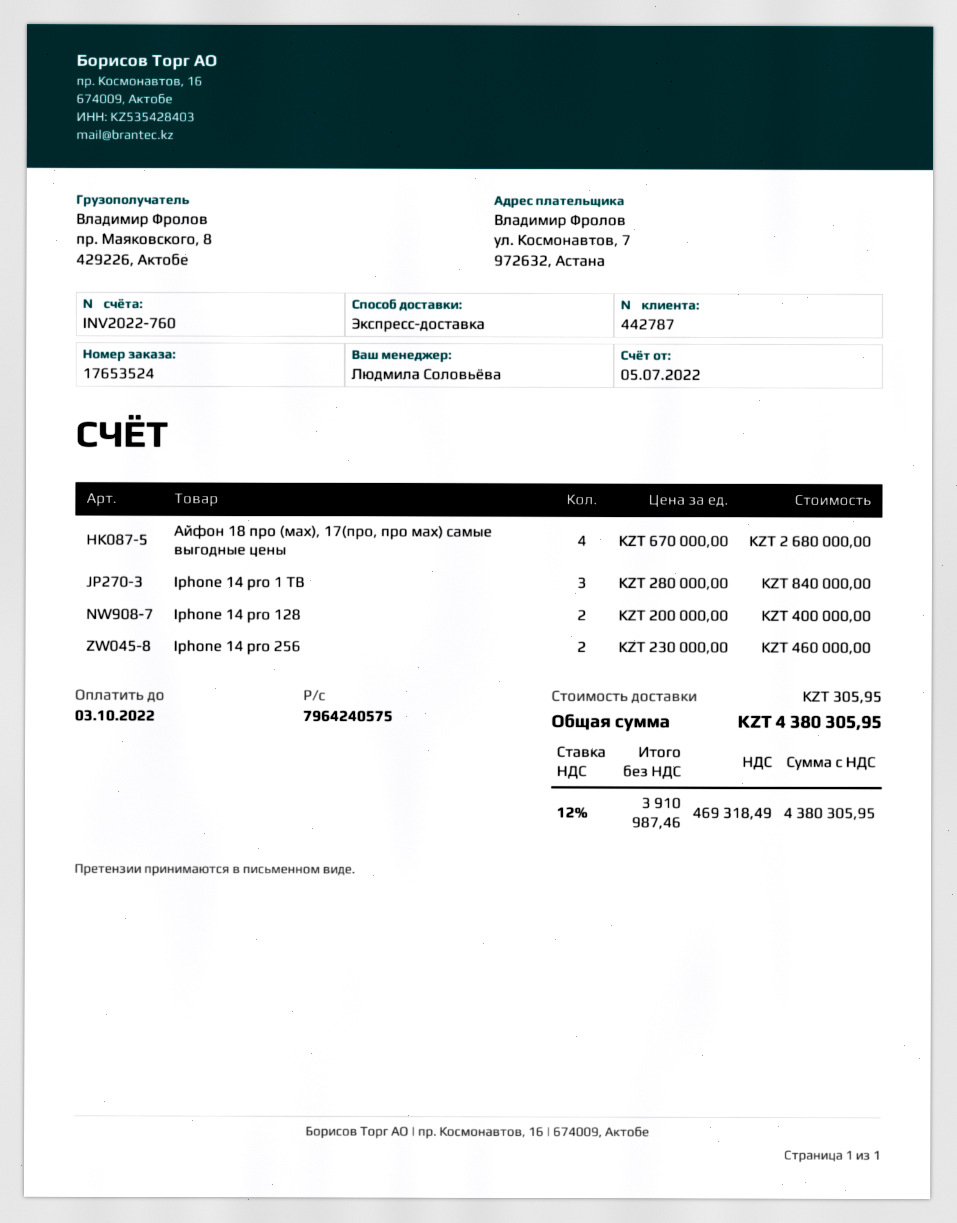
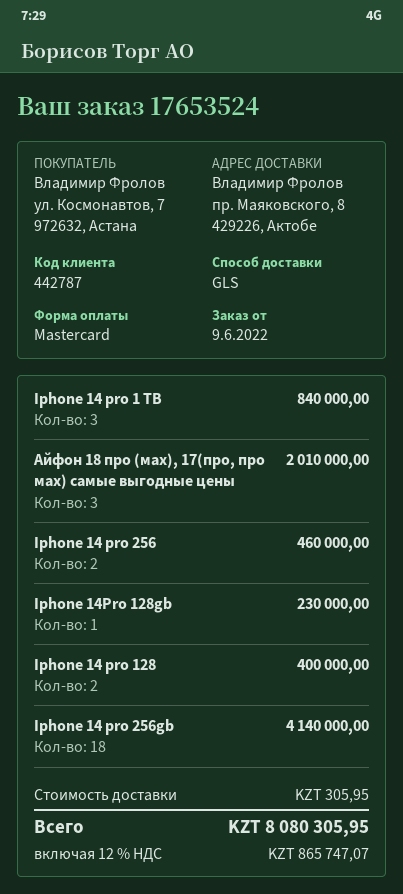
shipping method: express -> GLS
Айфон 18 про (мах), 17(про, про мах) самые выгодные цены: 4 for 2680000.00 -> 3 for 2010000.00
Iphone 14Pro 128gb: none -> 1 for 230000.00
Iphone 14 pro 256gb: none -> 18 for 4140000.00
tax: 12% = 469318.49 -> 12% = 865747.07
total: 4380305.95 -> 8080305.95

